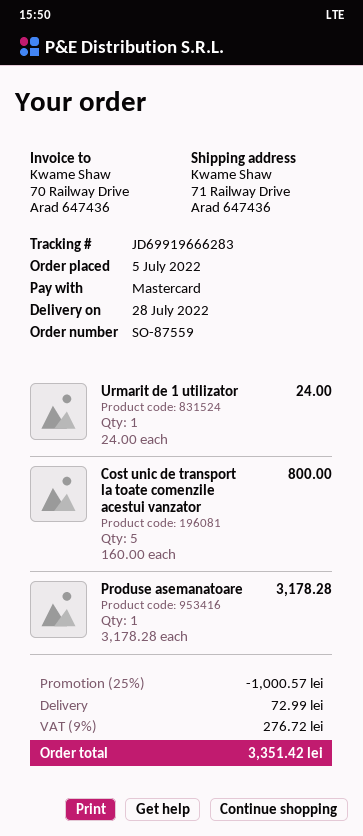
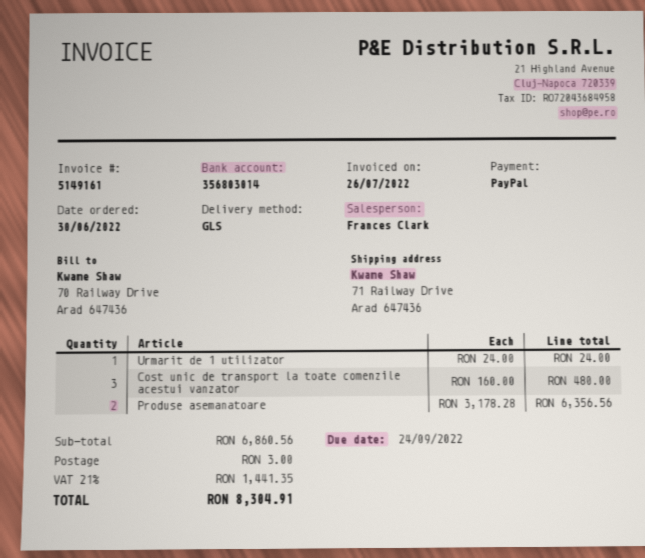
order date: 2022-07-05 -> 2022-06-30
payment method: Mastercard -> PayPal
Cost unic de transport la toate comenzile acestui vanzator: 5 x 160.00 = 800.00 -> 3 x 160.00 = 480.00
Produse asemanatoare: 1 x 3178.28 = 3178.28 -> 2 x 3178.28 = 6356.56
discount: 25% = 1000.57 -> none
shipping: 72.99 -> 3.00
tax: 9% = 276.72 -> 21% = 1441.35
total: 3351.42 -> 8304.91

